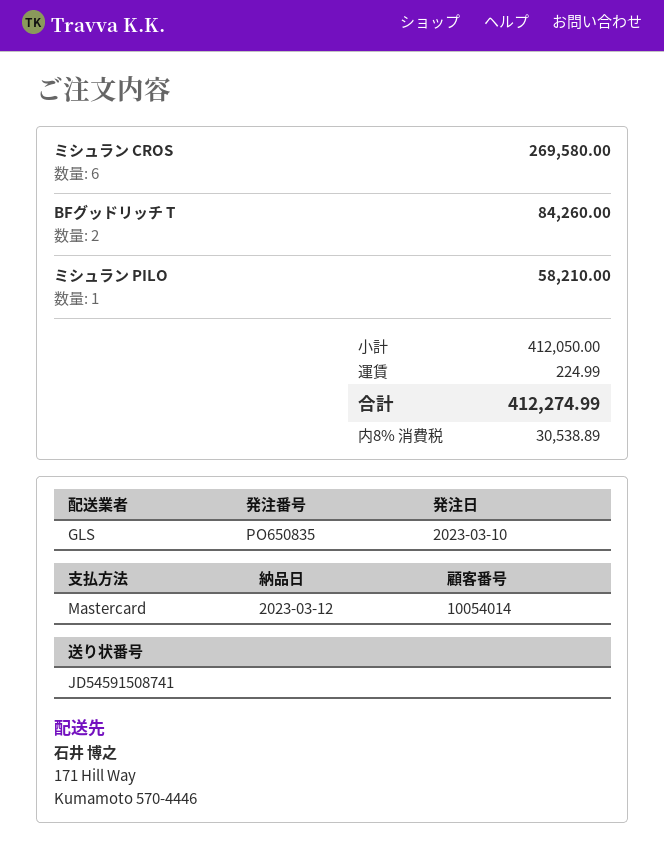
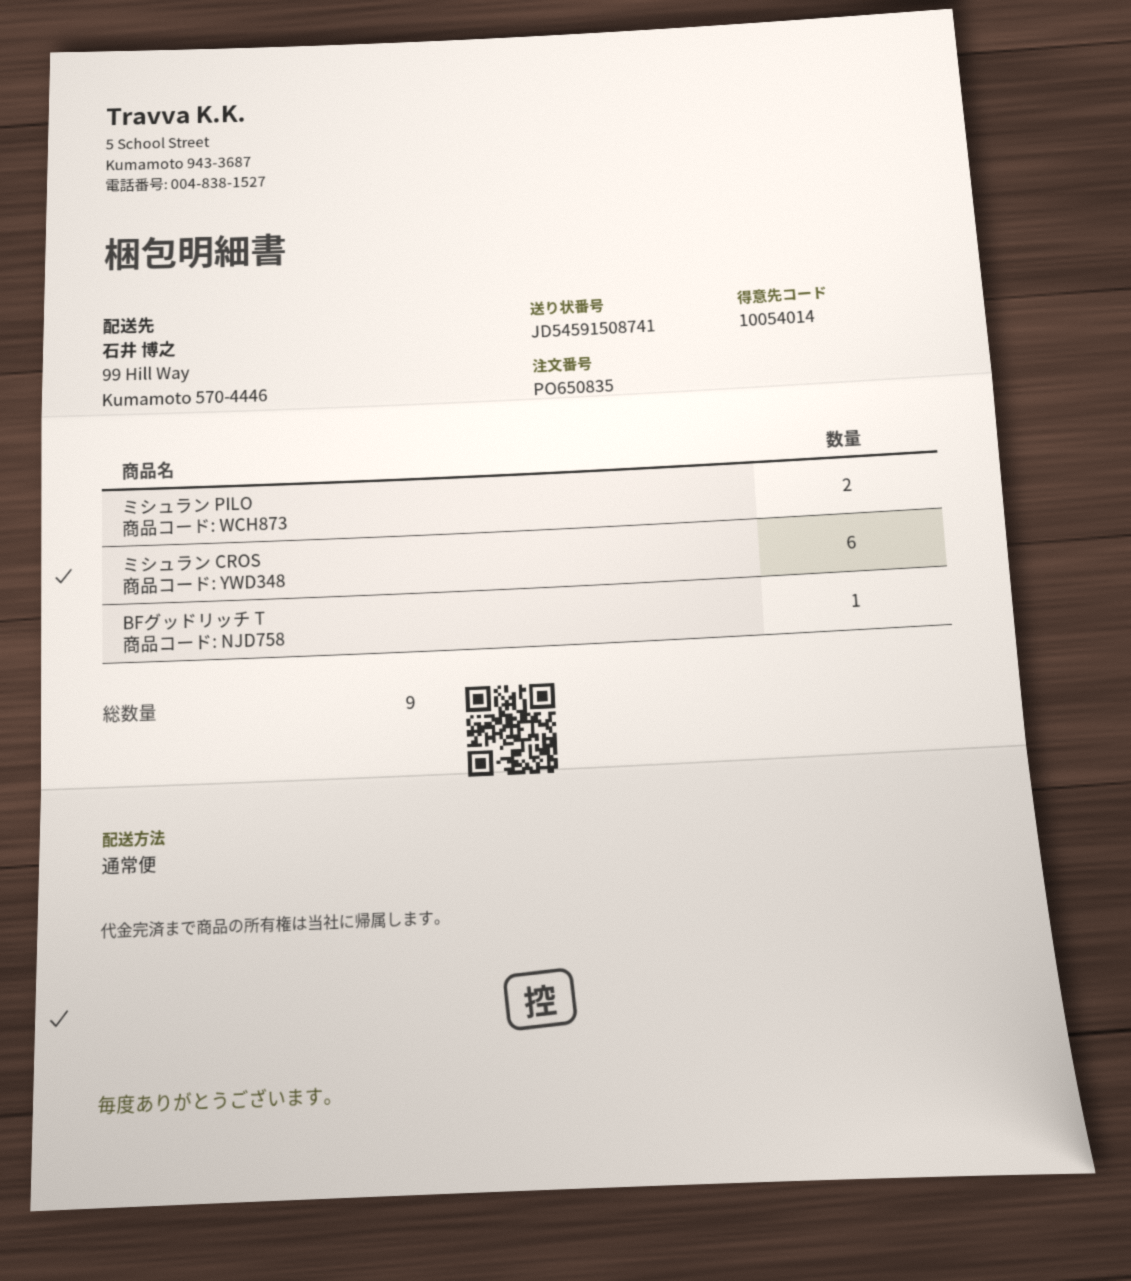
shipping method: GLS -> standard
ship to: 171 Hill Way, Kumamoto 570-4446 -> 99 Hill Way, Kumamoto 570-4446
BFグッドリッチ T: 2 -> 1
ミシュラン PILO: 1 -> 2

